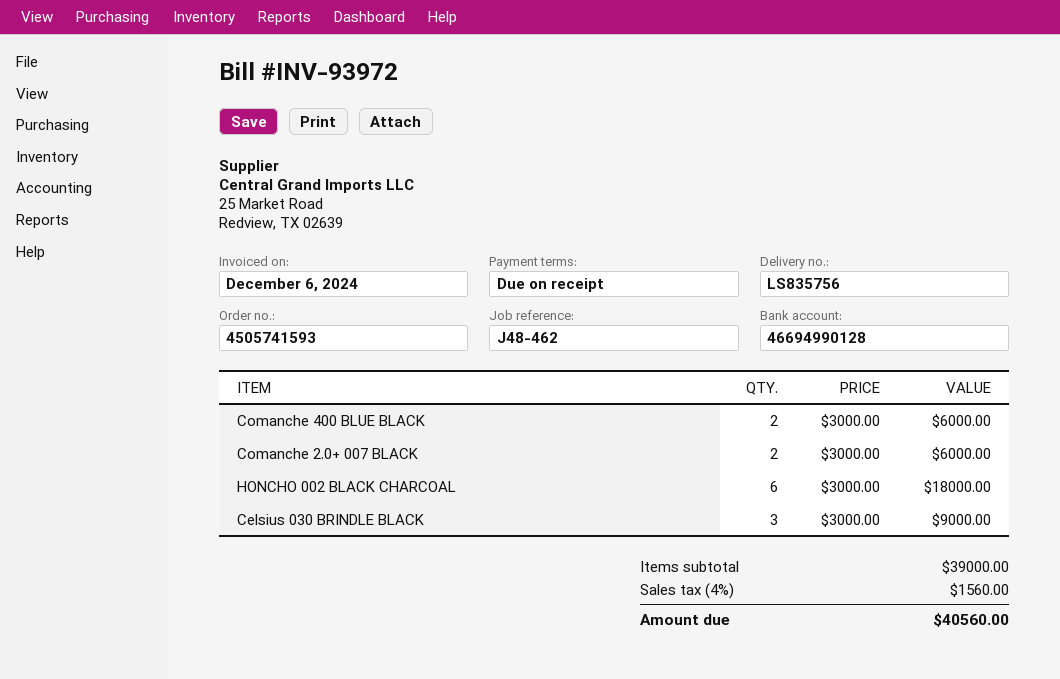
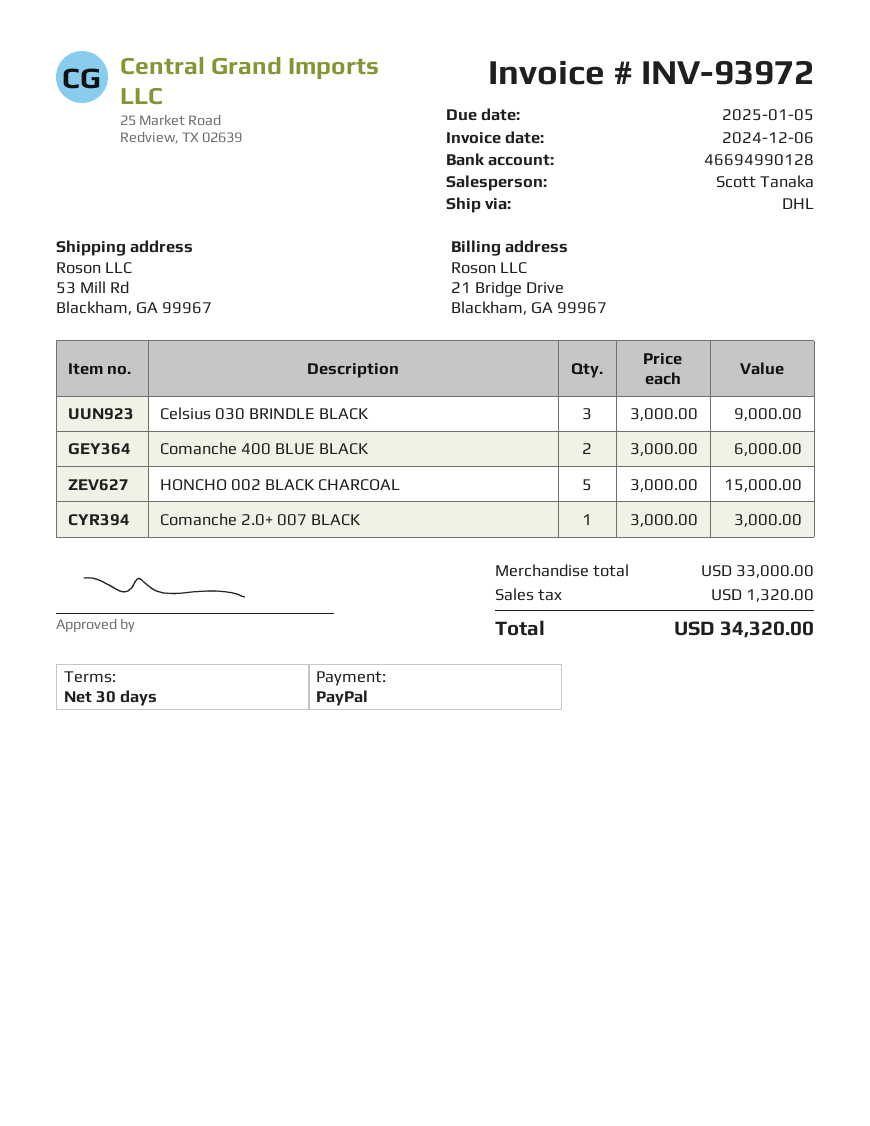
payment terms: on receipt -> 30 days
Comanche 2.0+ 007 BLACK: 2 x 3000.00 = 6000.00 -> 1 x 3000.00 = 3000.00
HONCHO 002 BLACK CHARCOAL: 6 x 3000.00 = 18000.00 -> 5 x 3000.00 = 15000.00
subtotal: 39000.00 -> 33000.00
tax: 1560.00 -> 1320.00
total: 40560.00 -> 34320.00

